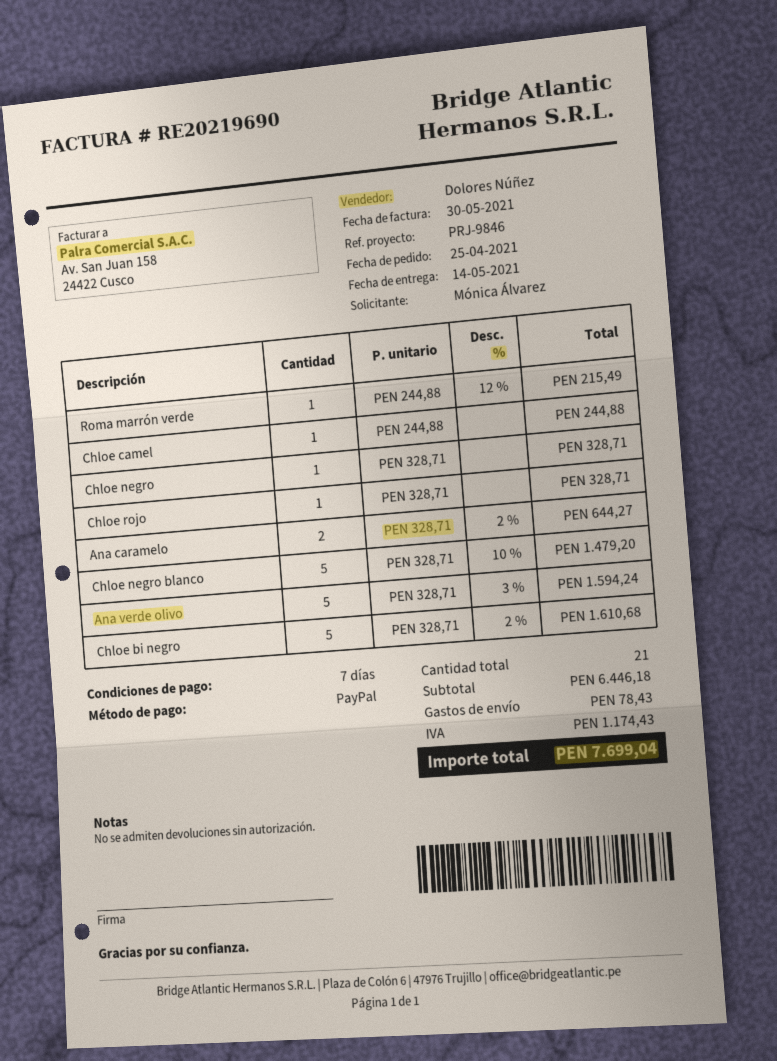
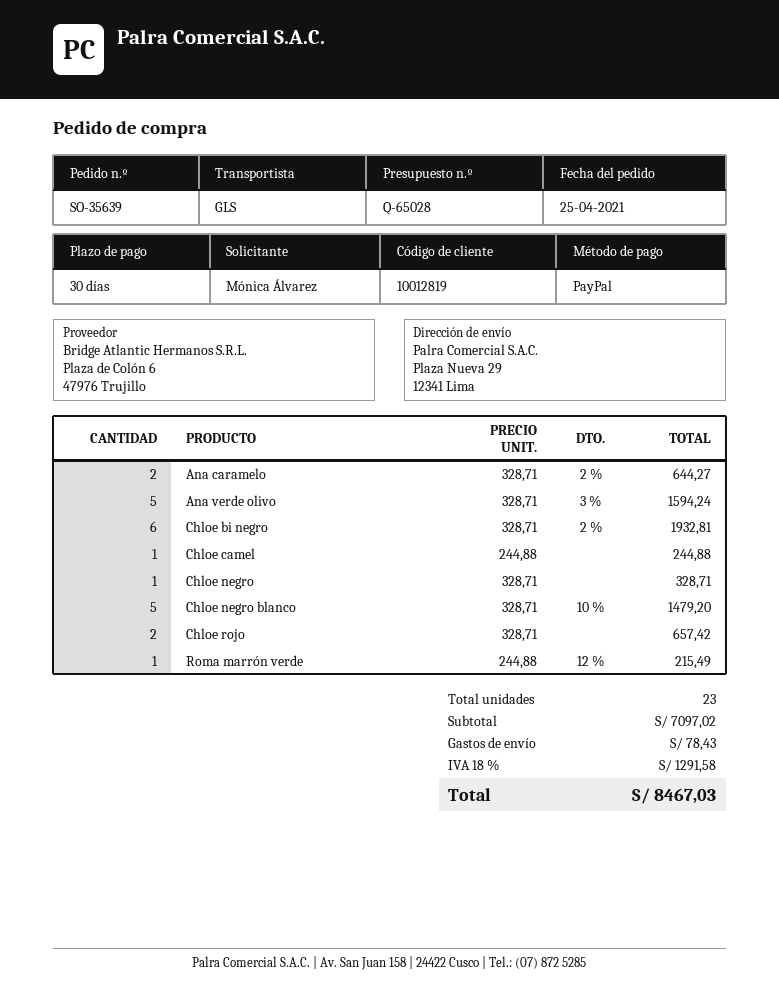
payment terms: 7 days -> 30 days
Chloe rojo: 1 x 328.71 = 328.71 -> 2 x 328.71 = 657.42
Chloe bi negro: 5 x 328.71 - 2% = 1610.68 -> 6 x 328.71 - 2% = 1932.81
total quantity: 21 -> 23
subtotal: 6446.18 -> 7097.02
tax: 1174.43 -> 1291.58
total: 7699.04 -> 8467.03

